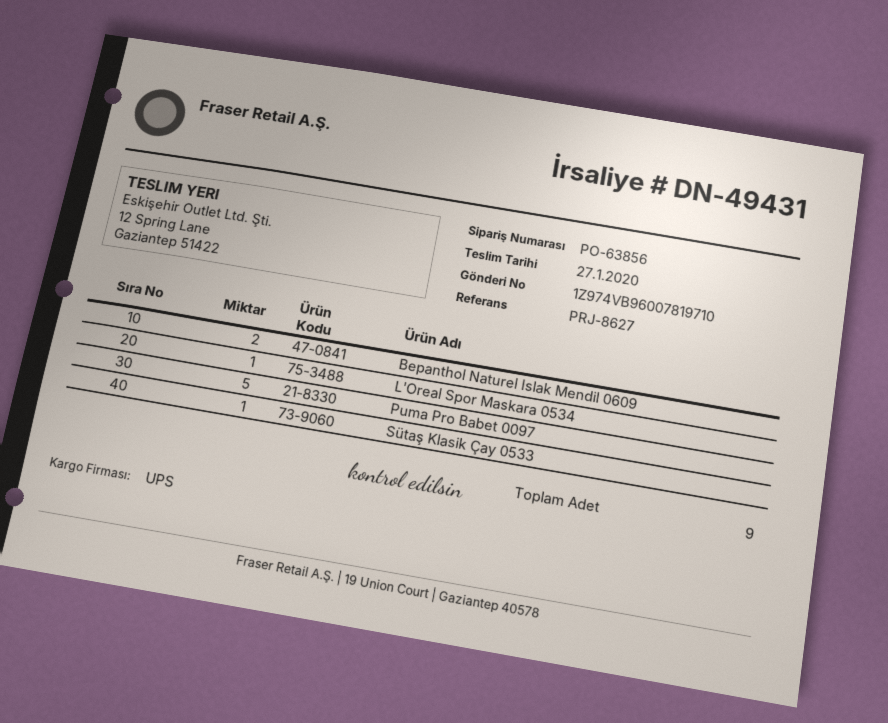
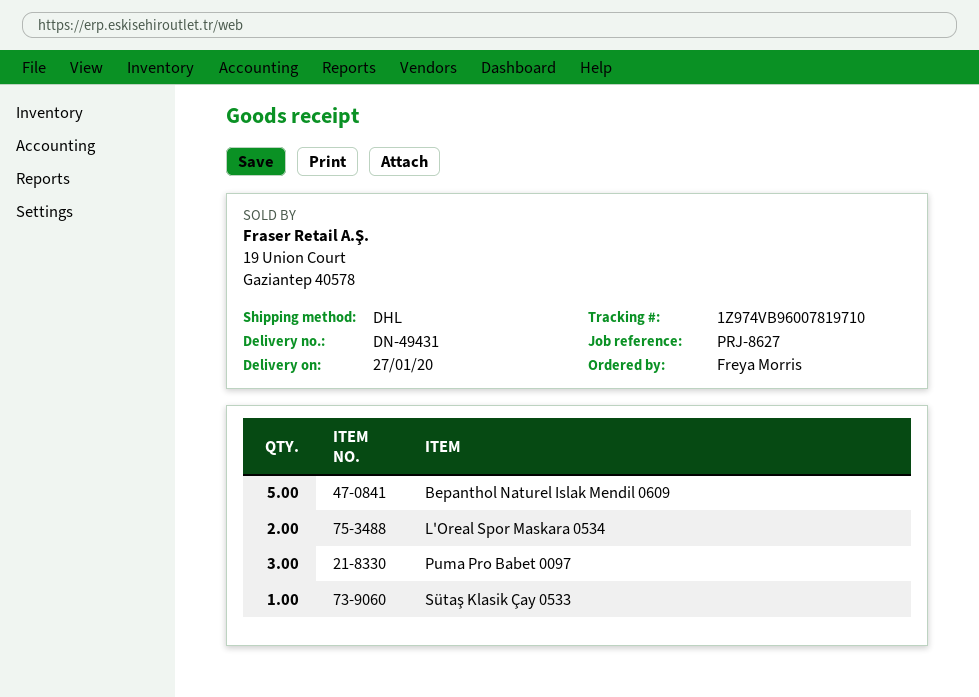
shipping method: UPS -> DHL
Bepanthol Naturel Islak Mendil 0609: 2 -> 5
L'Oreal Spor Maskara 0534: 1 -> 2
Puma Pro Babet 0097: 5 -> 3

